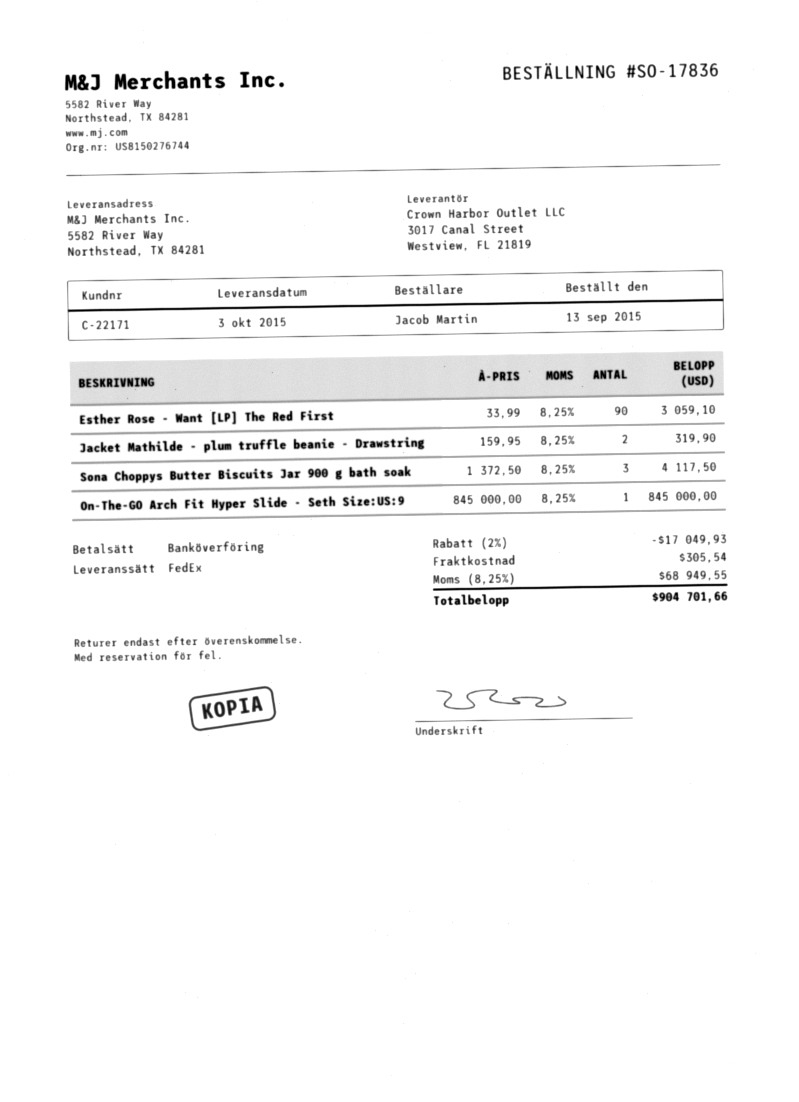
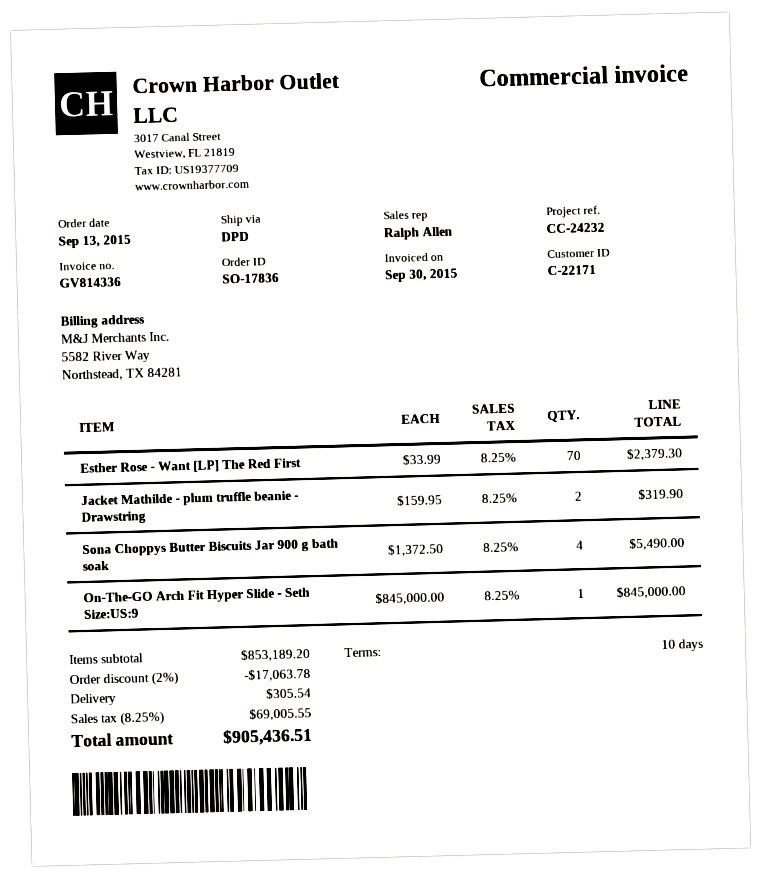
shipping method: FedEx -> DPD
Esther Rose - Want [LP] The Red First: 90 x 33.99 = 3059.10 -> 70 x 33.99 = 2379.30
Sona Choppys Butter Biscuits Jar 900 g bath soak: 3 x 1372.50 = 4117.50 -> 4 x 1372.50 = 5490.00
discount: 2% = 17049.93 -> 2% = 17063.78
tax: 8.25% = 68949.55 -> 8.25% = 69005.55
total: 904701.66 -> 905436.51

